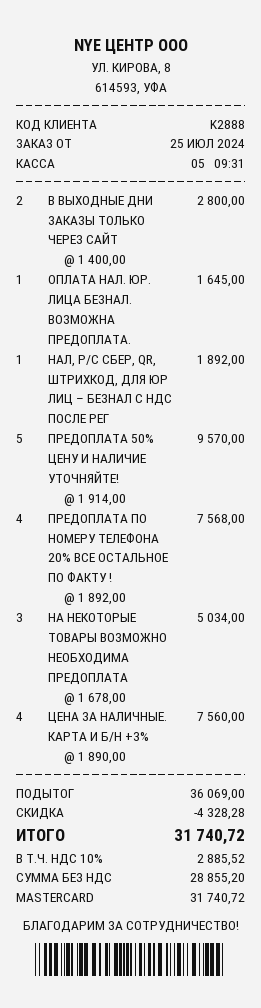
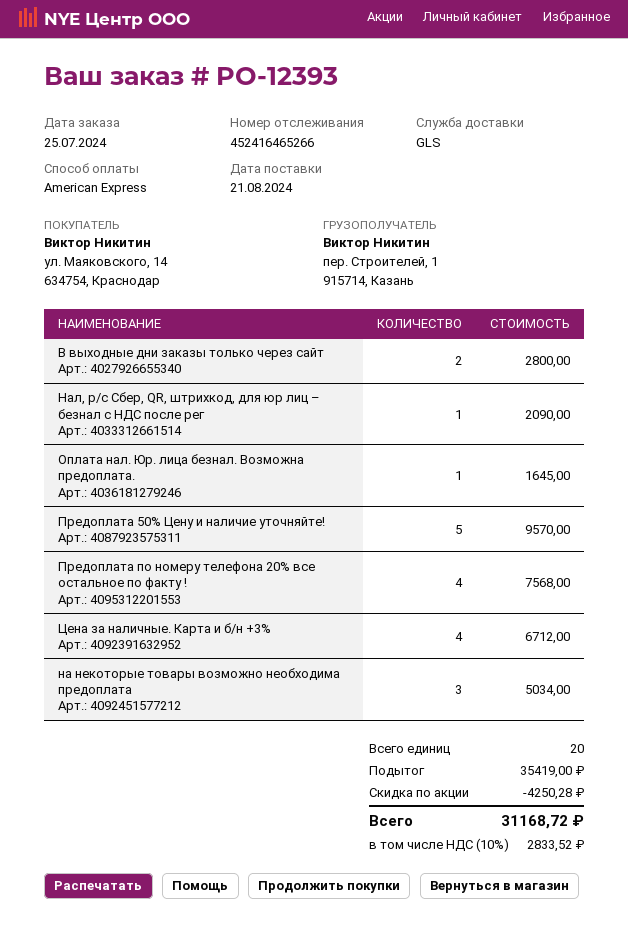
payment method: Mastercard -> American Express
НАЛ, Р/С СБЕР, QR, ШТРИХКОД, ДЛЯ ЮР ЛИЦ – БЕЗНАЛ С НДС ПОСЛЕ РЕГ: 1 for 1892.00 -> 1 for 2090.00
ЦЕНА ЗА НАЛИЧНЫЕ. КАРТА И Б/Н +3%: 4 for 7560.00 -> 4 for 6712.00
subtotal: 36069.00 -> 35419.00
discount: 4328.28 -> 4250.28
tax: 10% = 2885.52 -> 10% = 2833.52
total: 31740.72 -> 31168.72

